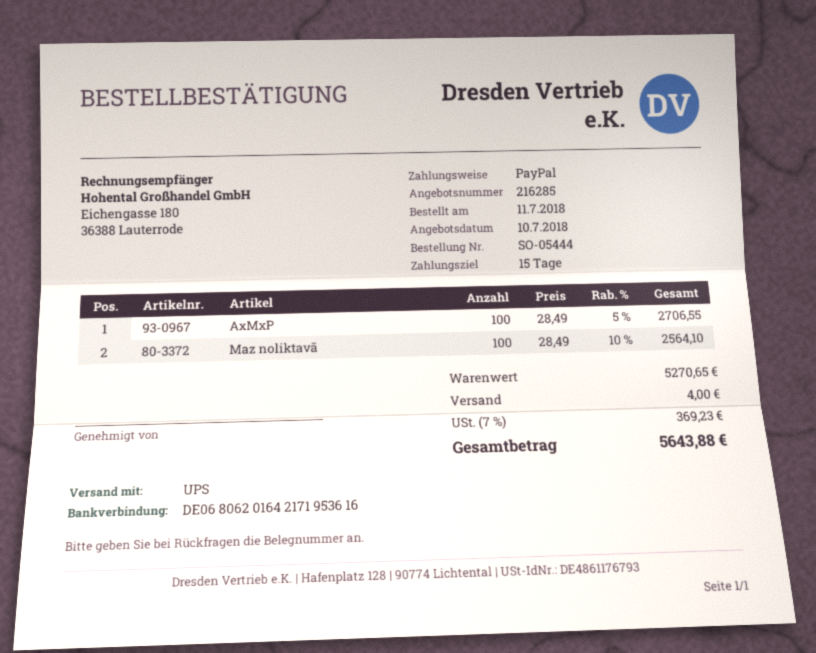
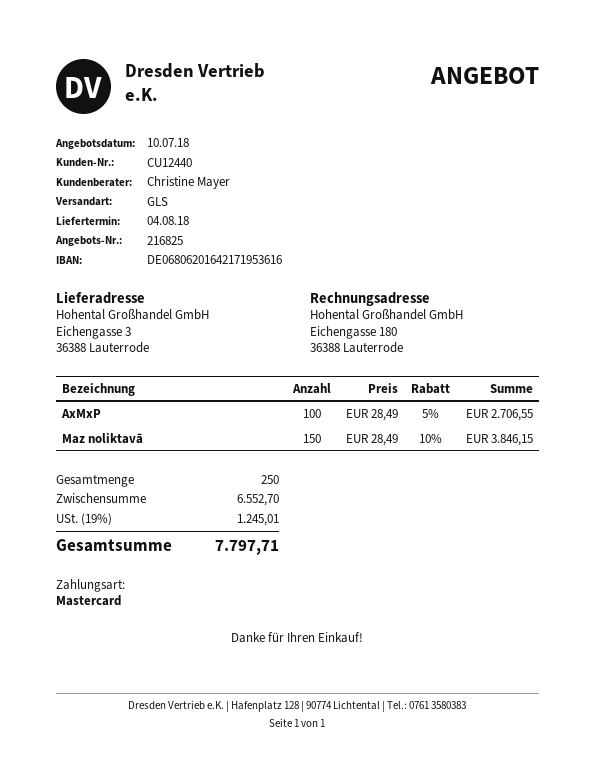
quote number: 216285 -> 216825
payment method: PayPal -> Mastercard
shipping method: UPS -> GLS
Maz noliktavā: 100 x 28.49 - 10% = 2564.10 -> 150 x 28.49 - 10% = 3846.15
subtotal: 5270.65 -> 6552.70
shipping: 4.00 -> none
tax: 7% = 369.23 -> 19% = 1245.01
total: 5643.88 -> 7797.71

